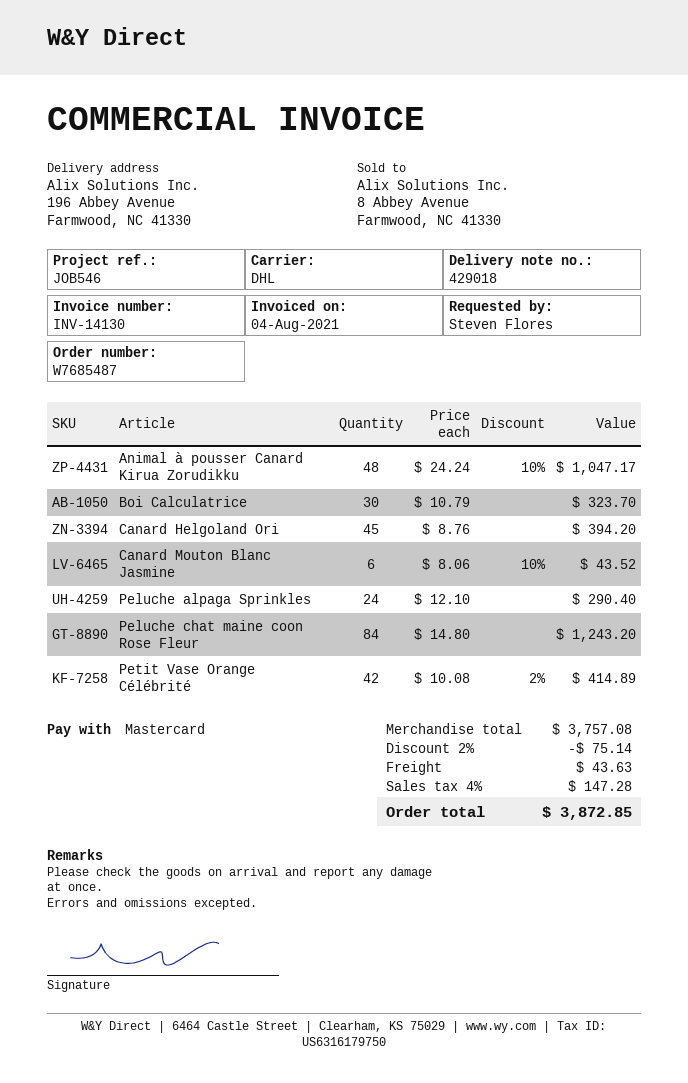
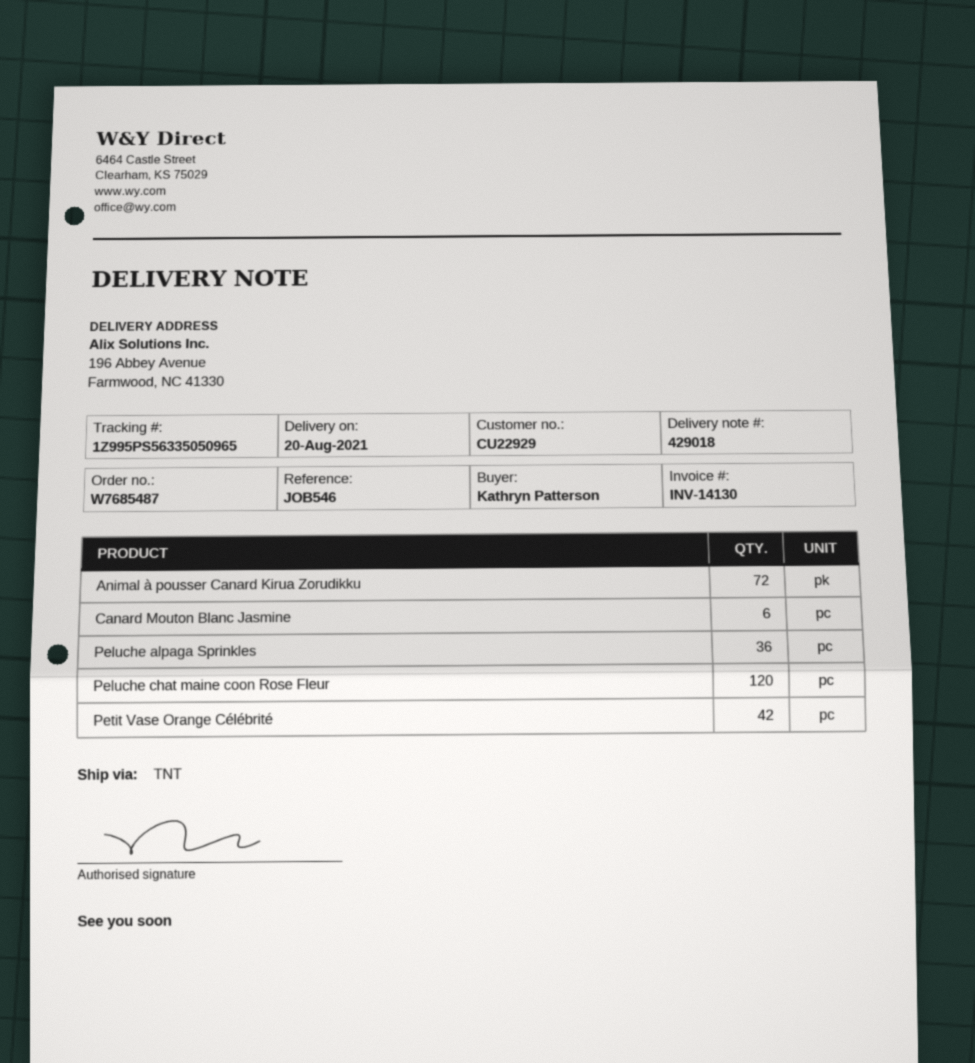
ordered by: Steven Flores -> Kathryn Patterson
shipping method: DHL -> TNT
Animal à pousser Canard Kirua Zorudikku: 48 -> 72
Boi Calculatrice: 30 -> none
Canard Helgoland Ori: 45 -> none
Peluche alpaga Sprinkles: 24 -> 36
Peluche chat maine coon Rose Fleur: 84 -> 120

